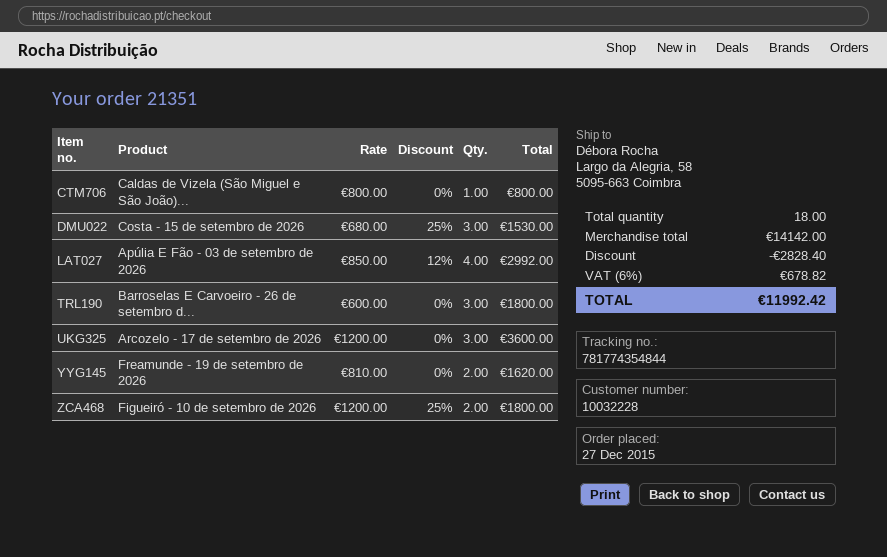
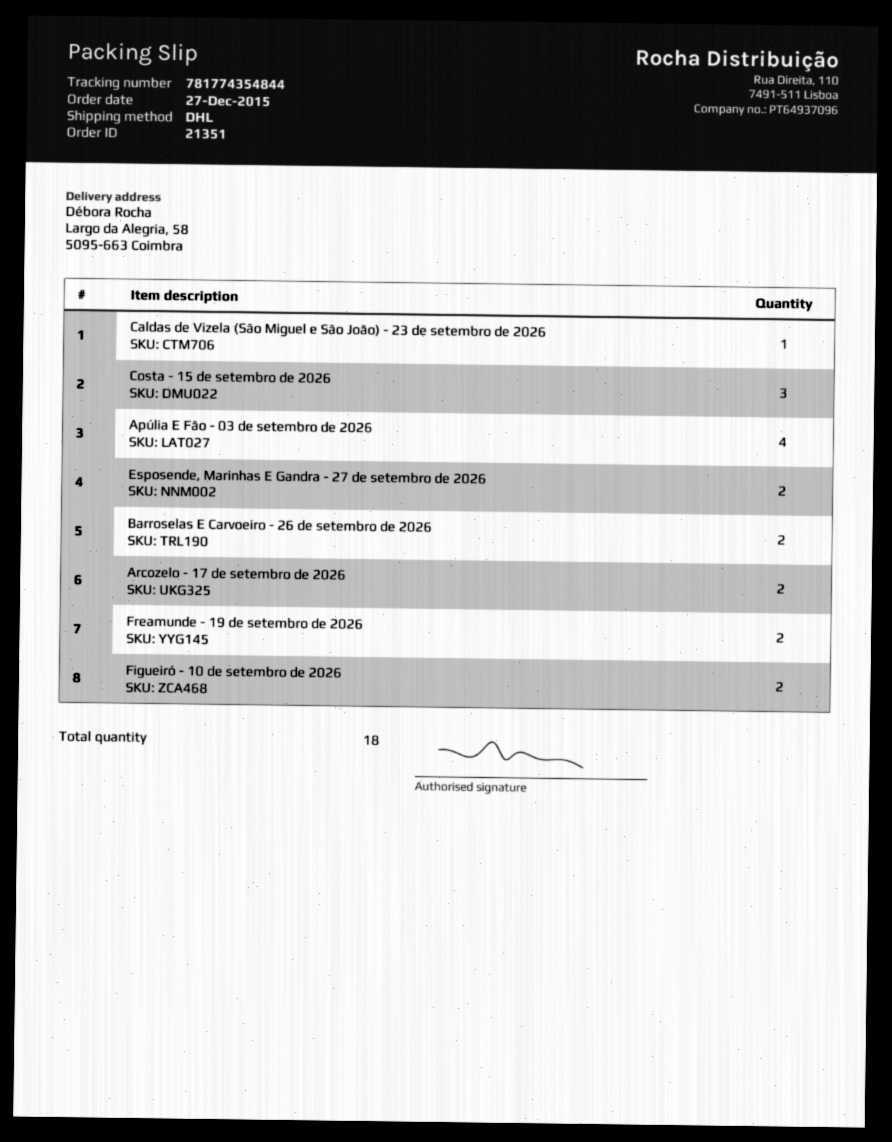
Barroselas E Carvoeiro - 26 de setembro d...: 3 -> 2
Arcozelo - 17 de setembro de 2026: 3 -> 2
Esposende, Marinhas E Gandra - 27 de setembro de 2026: none -> 2

